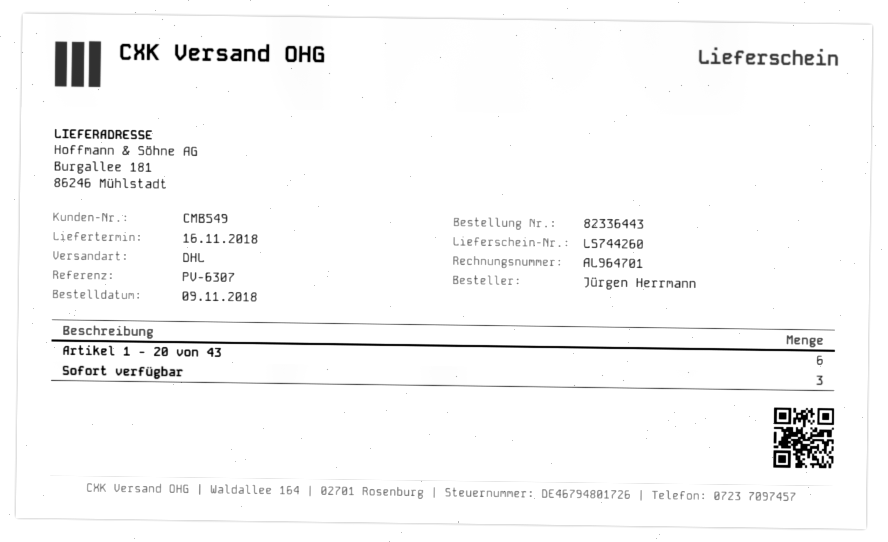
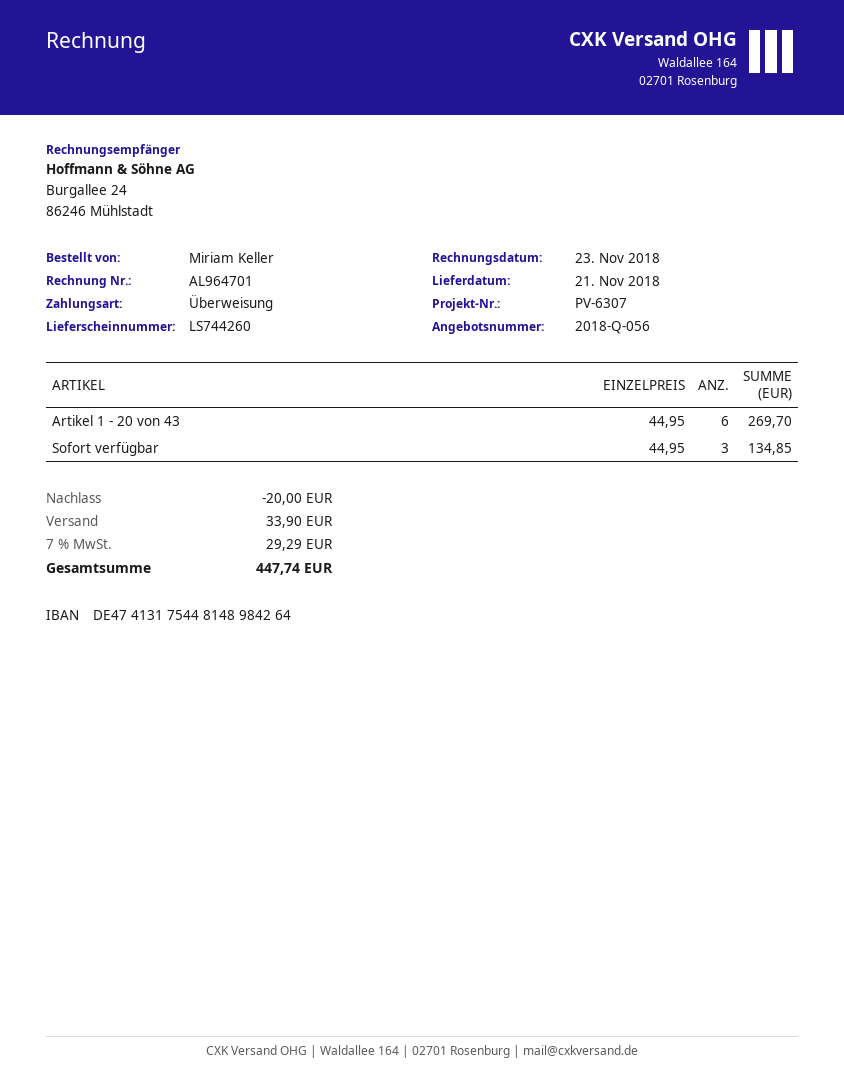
delivery date: 2018-11-16 -> 2018-11-21
ordered by: Jürgen Herrmann -> Miriam Keller

